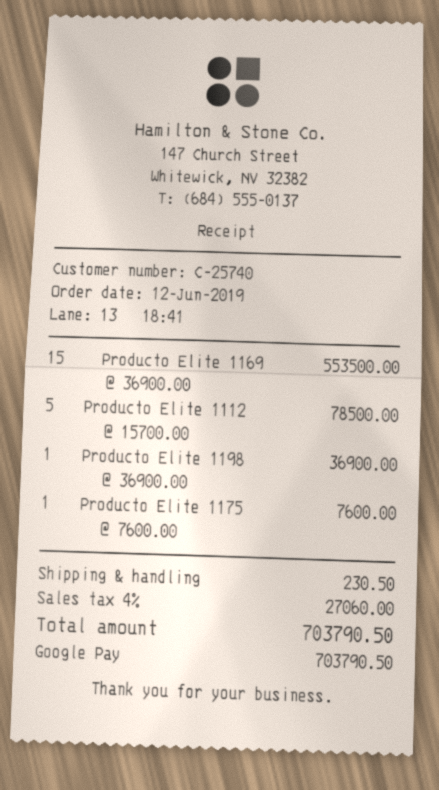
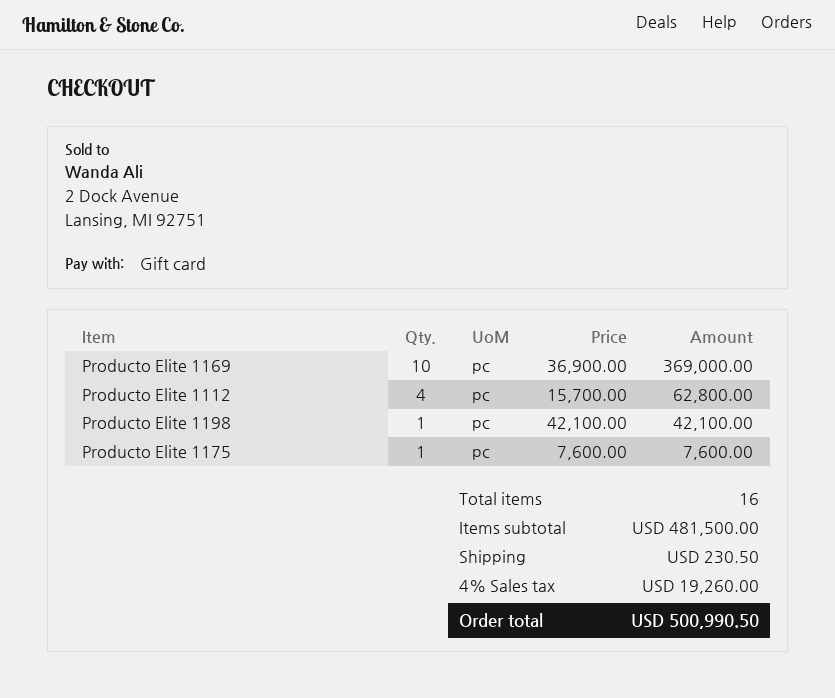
payment method: Google Pay -> gift card
Producto Elite 1169: 15 x 36900.00 = 553500.00 -> 10 x 36900.00 = 369000.00
Producto Elite 1112: 5 x 15700.00 = 78500.00 -> 4 x 15700.00 = 62800.00
Producto Elite 1198: 1 x 36900.00 = 36900.00 -> 1 x 42100.00 = 42100.00
tax: 4% = 27060.00 -> 4% = 19260.00
total: 703790.50 -> 500990.50

